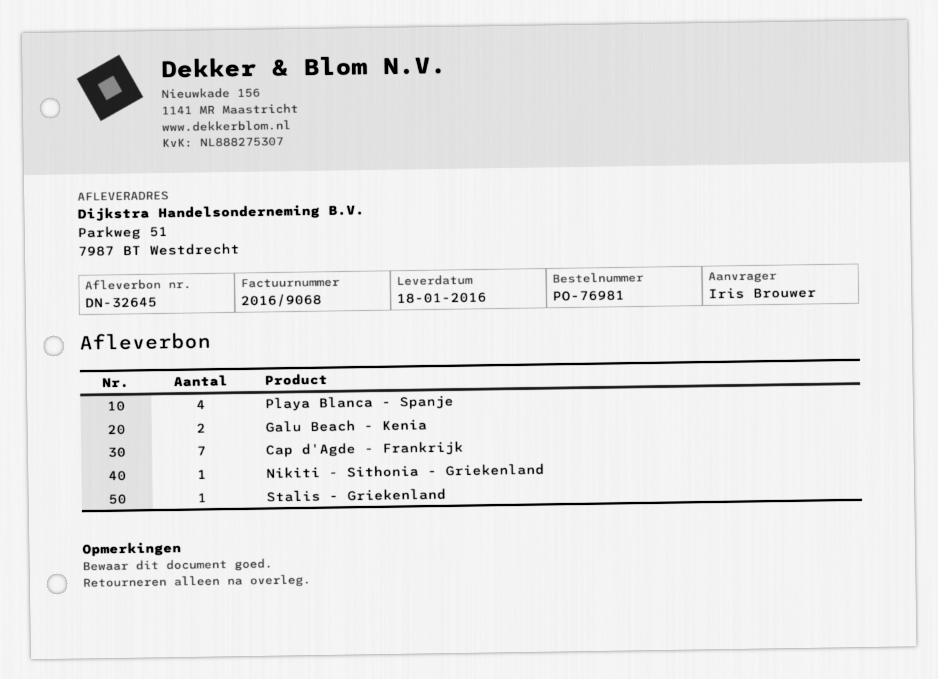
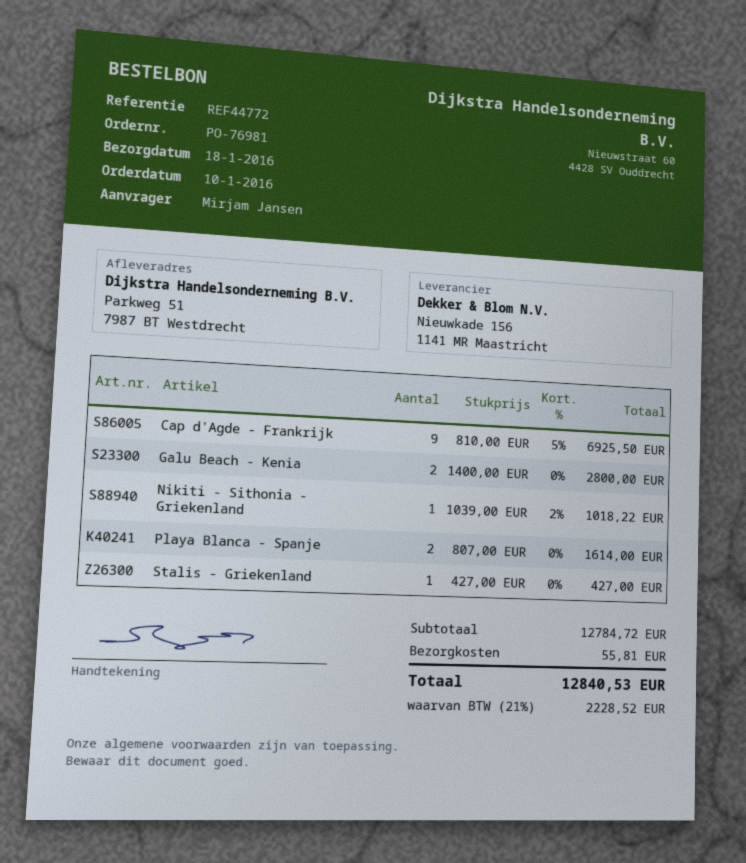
ordered by: Iris Brouwer -> Mirjam Jansen
Playa Blanca - Spanje: 4 -> 2
Cap d'Agde - Frankrijk: 7 -> 9

